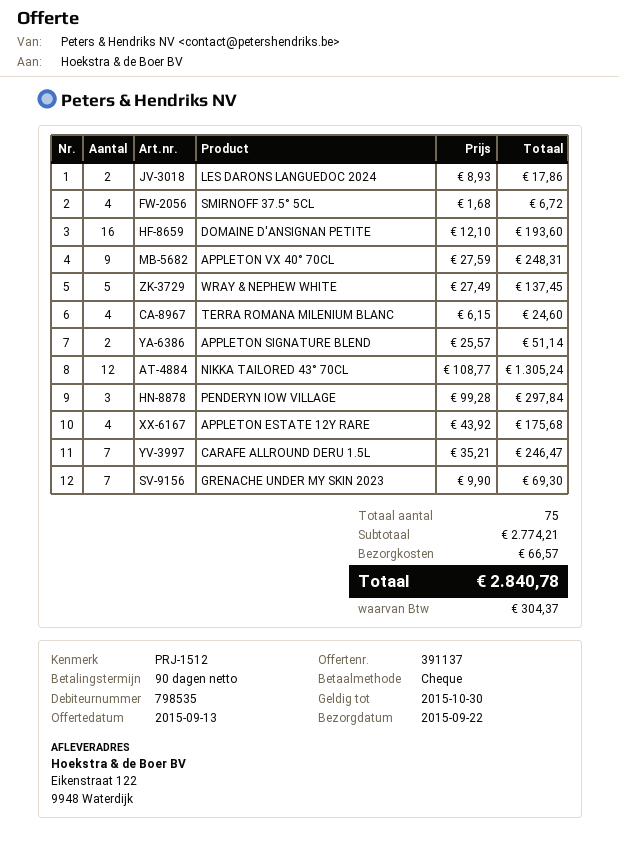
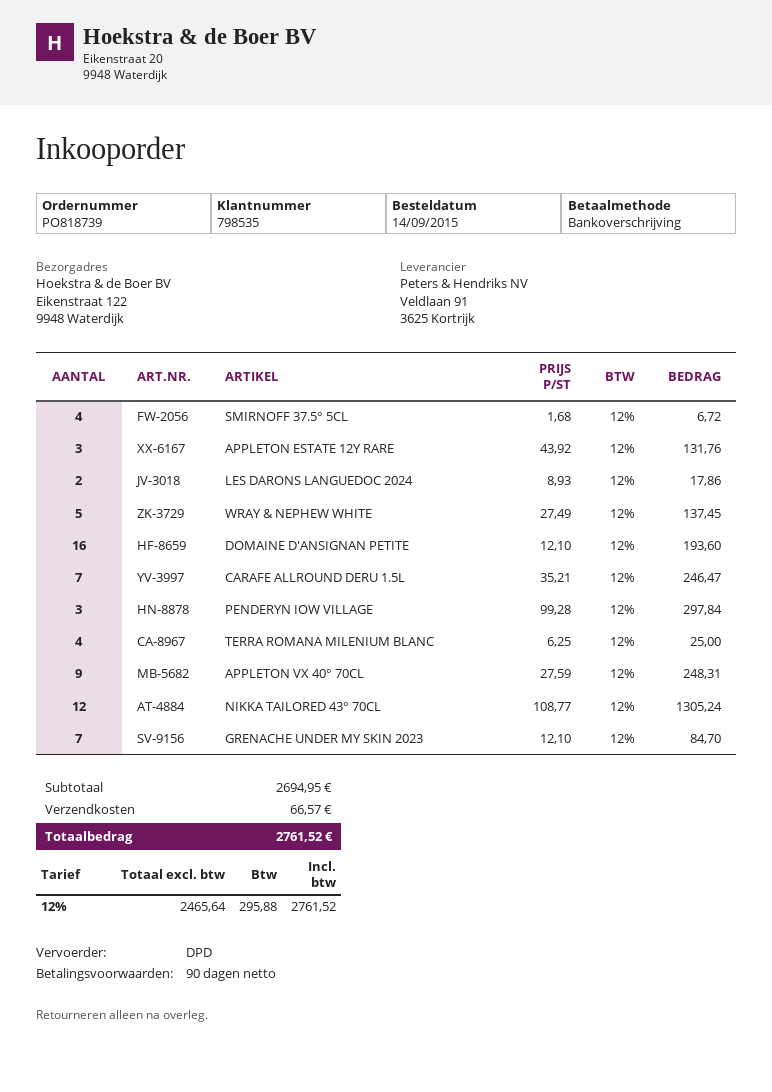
payment method: cheque -> bank transfer
TERRA ROMANA MILENIUM BLANC: 4 x 6.15 = 24.60 -> 4 x 6.25 = 25.00
APPLETON SIGNATURE BLEND: 2 x 25.57 = 51.14 -> none
APPLETON ESTATE 12Y RARE: 4 x 43.92 = 175.68 -> 3 x 43.92 = 131.76
GRENACHE UNDER MY SKIN 2023: 7 x 9.90 = 69.30 -> 7 x 12.10 = 84.70
subtotal: 2774.21 -> 2694.95
tax: 304.37 -> 295.88
total: 2840.78 -> 2761.52

